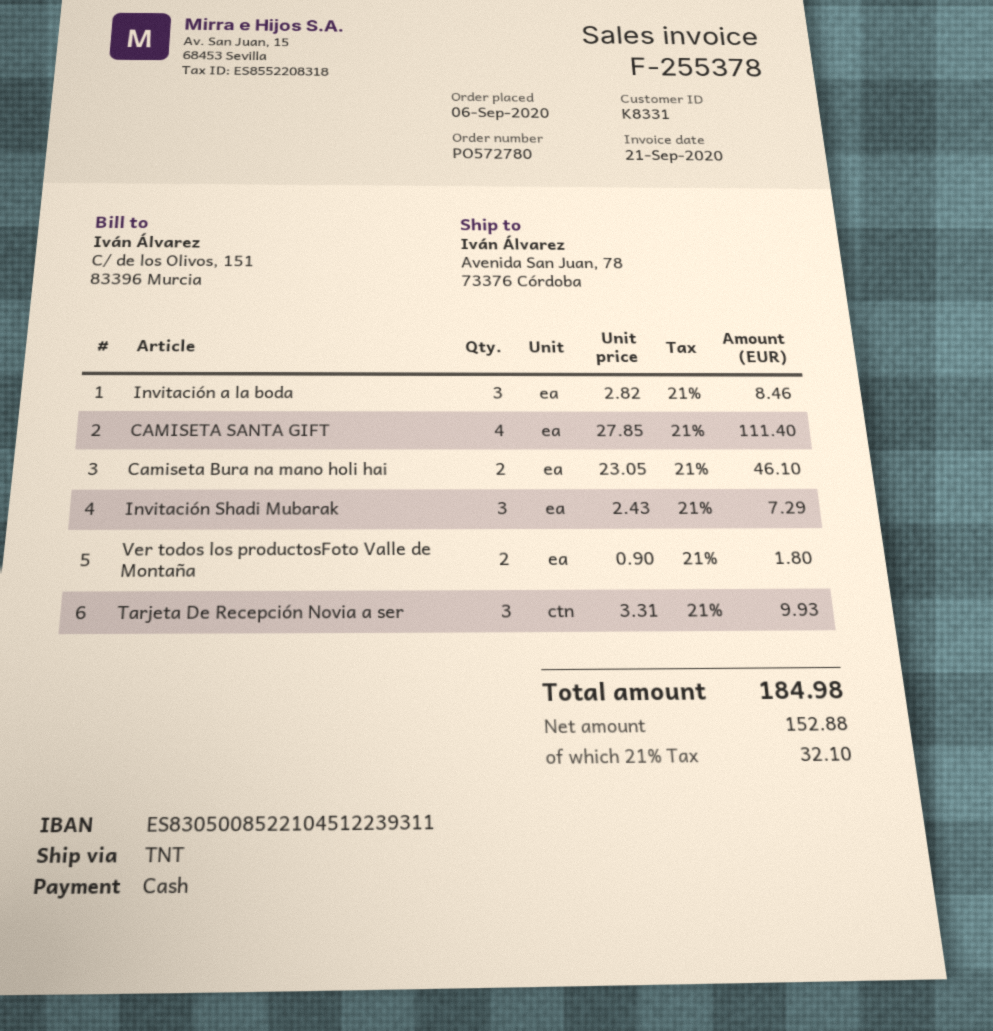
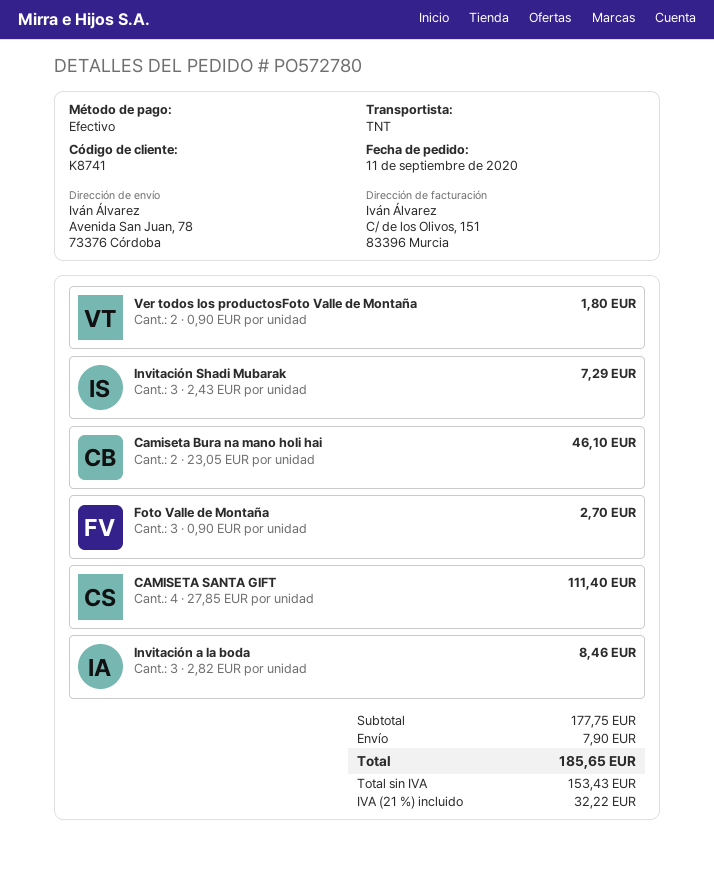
order date: 2020-09-06 -> 2020-09-11
customer number: K8331 -> K8741
Tarjeta De Recepción Novia a ser: 3 x 3.31 = 9.93 -> none
Foto Valle de Montaña: none -> 3 x 0.90 = 2.70
shipping: none -> 7.90
net: 152.88 -> 153.43
tax: 21% = 32.10 -> 21% = 32.22
total: 184.98 -> 185.65

